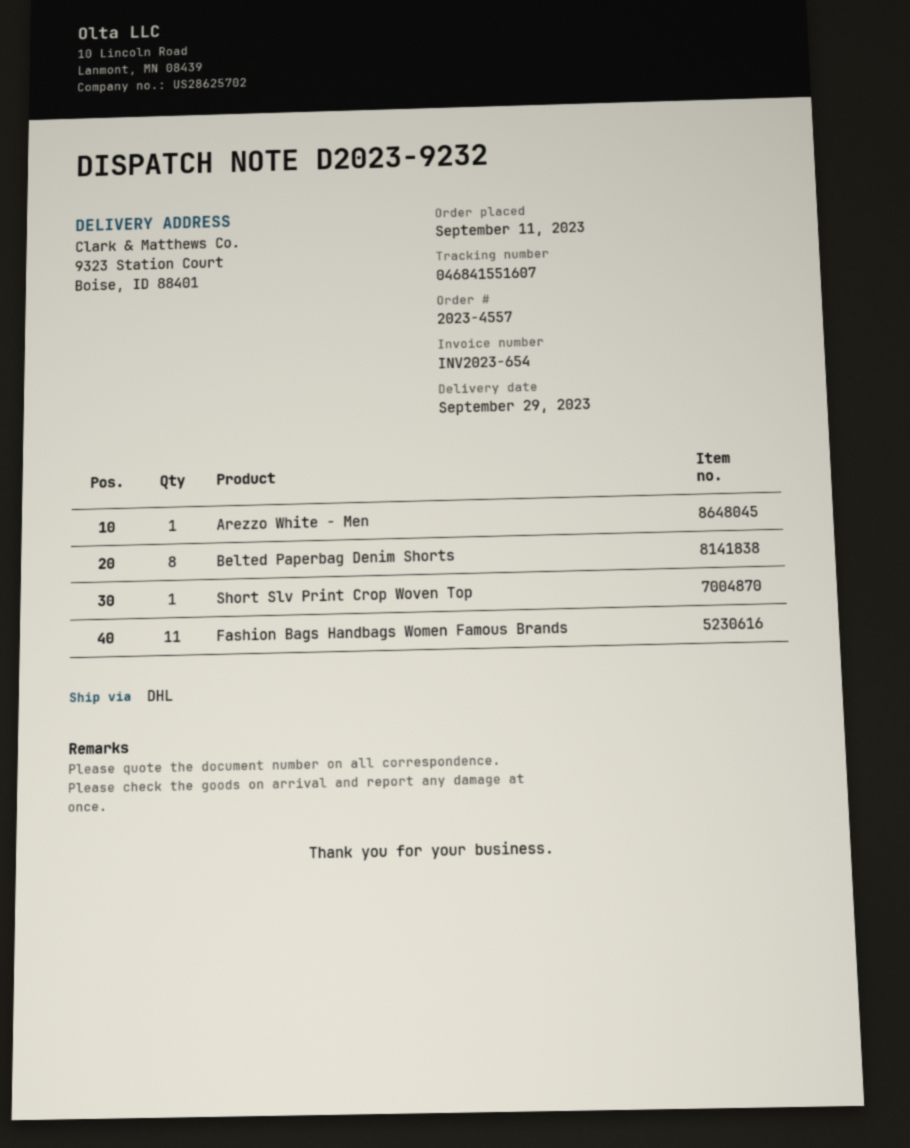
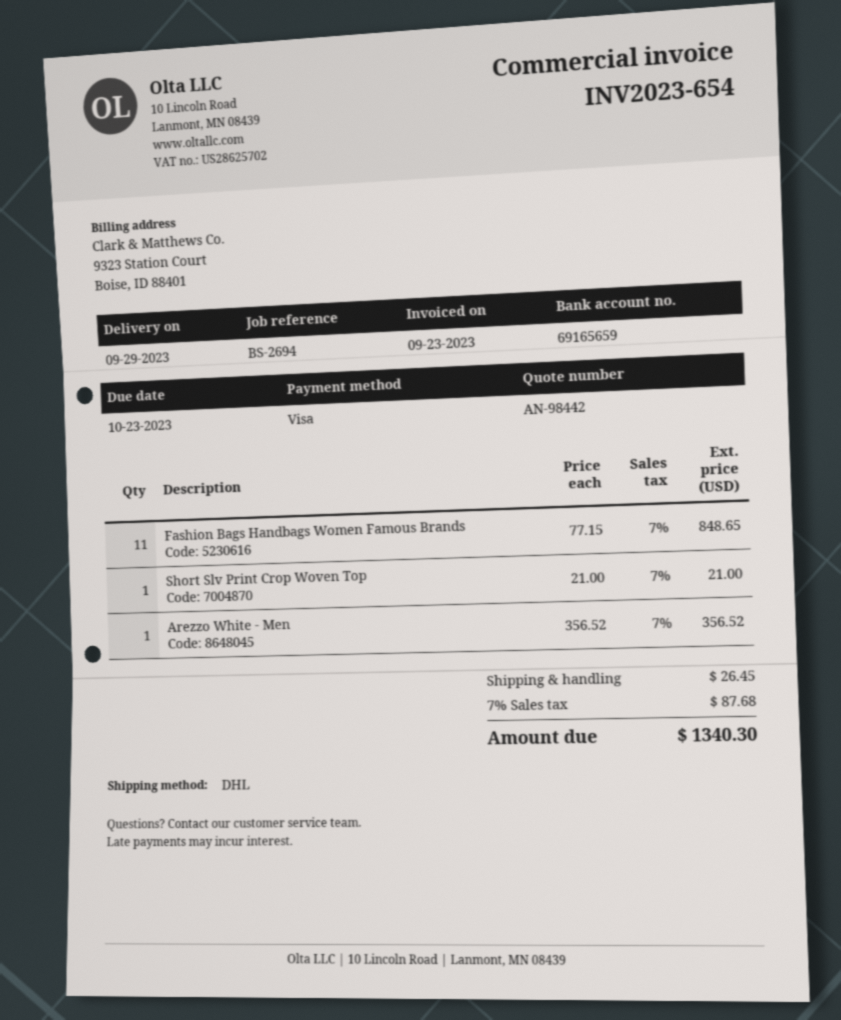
Belted Paperbag Denim Shorts: 8 -> none

